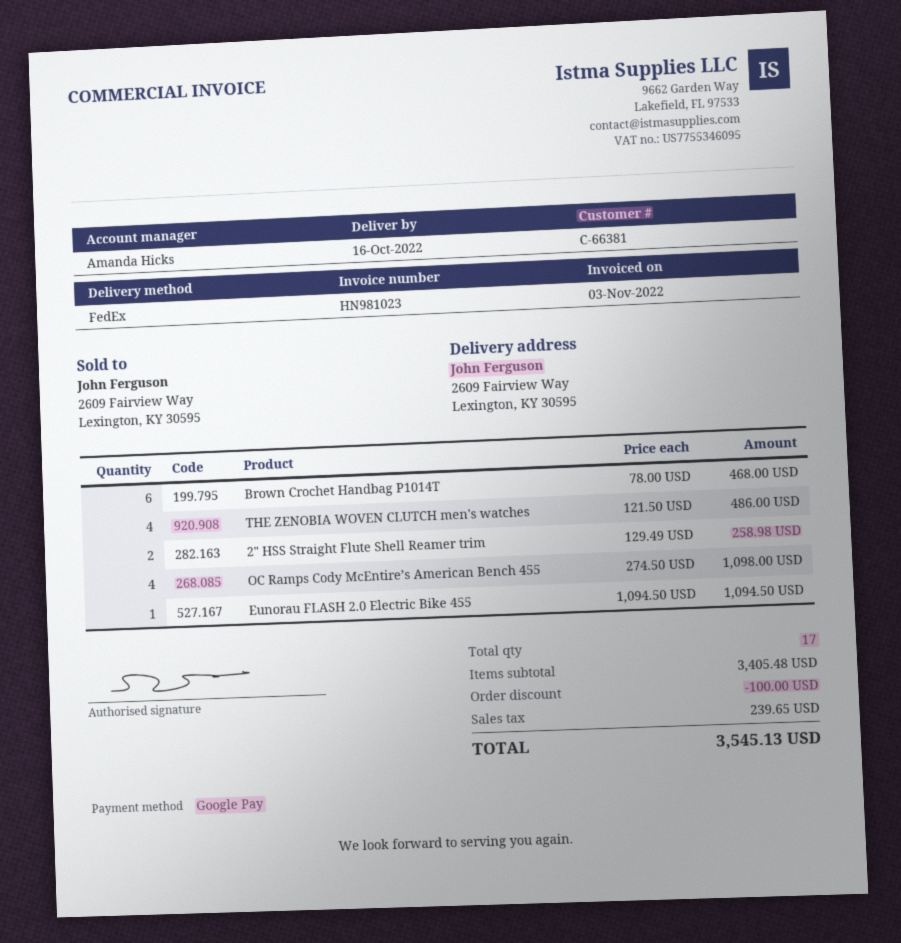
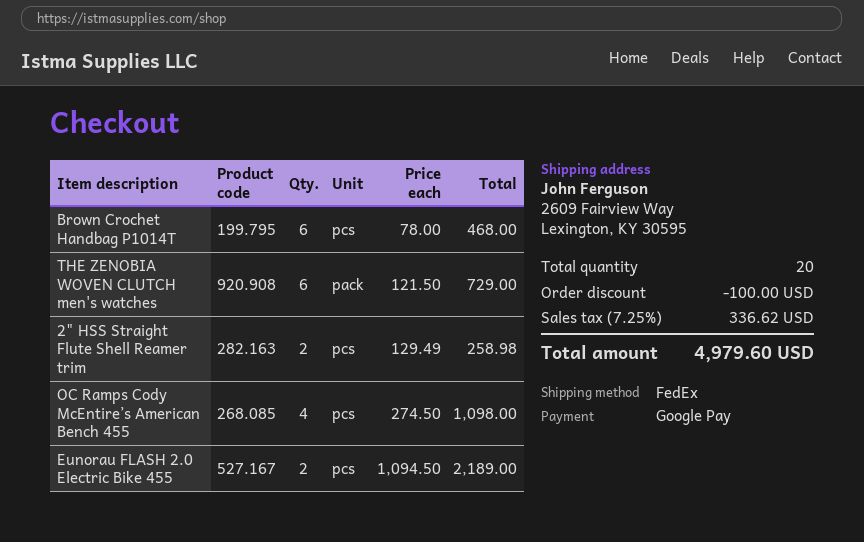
THE ZENOBIA WOVEN CLUTCH men's watches: 4 x 121.50 = 486.00 -> 6 x 121.50 = 729.00
Eunorau FLASH 2.0 Electric Bike 455: 1 x 1094.50 = 1094.50 -> 2 x 1094.50 = 2189.00
total quantity: 17 -> 20
tax: 239.65 -> 336.62
total: 3545.13 -> 4979.60

